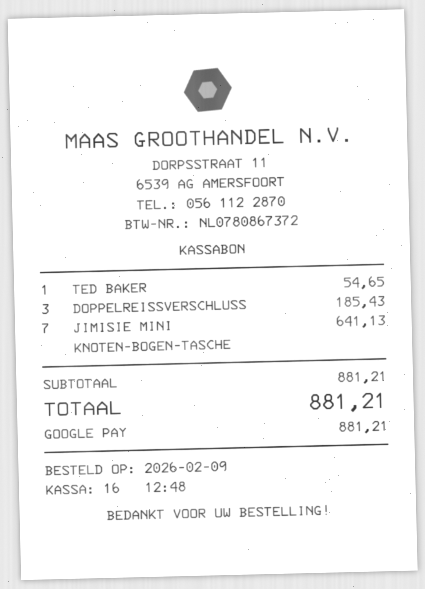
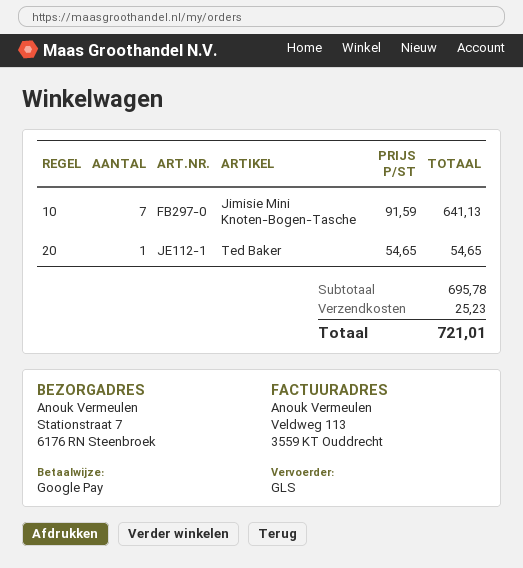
DOPPELREISSVERSCHLUSS: 3 for 185.43 -> none
subtotal: 881.21 -> 695.78
shipping: none -> 25.23
total: 881.21 -> 721.01

